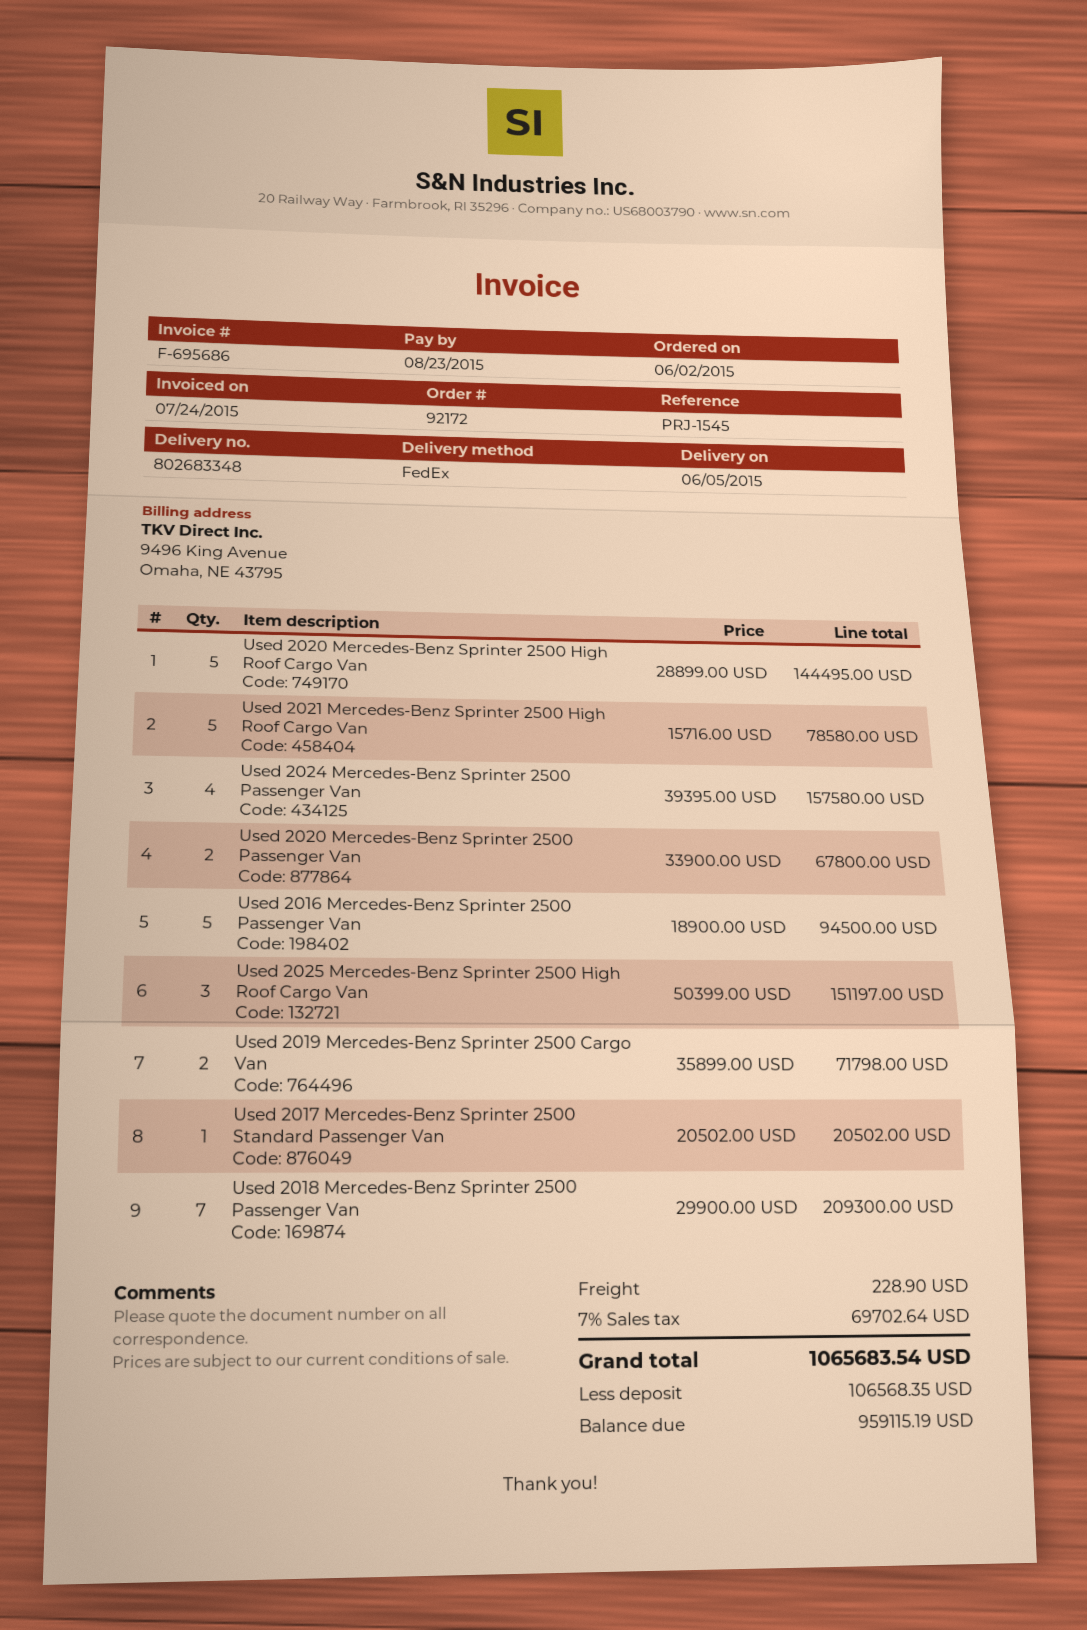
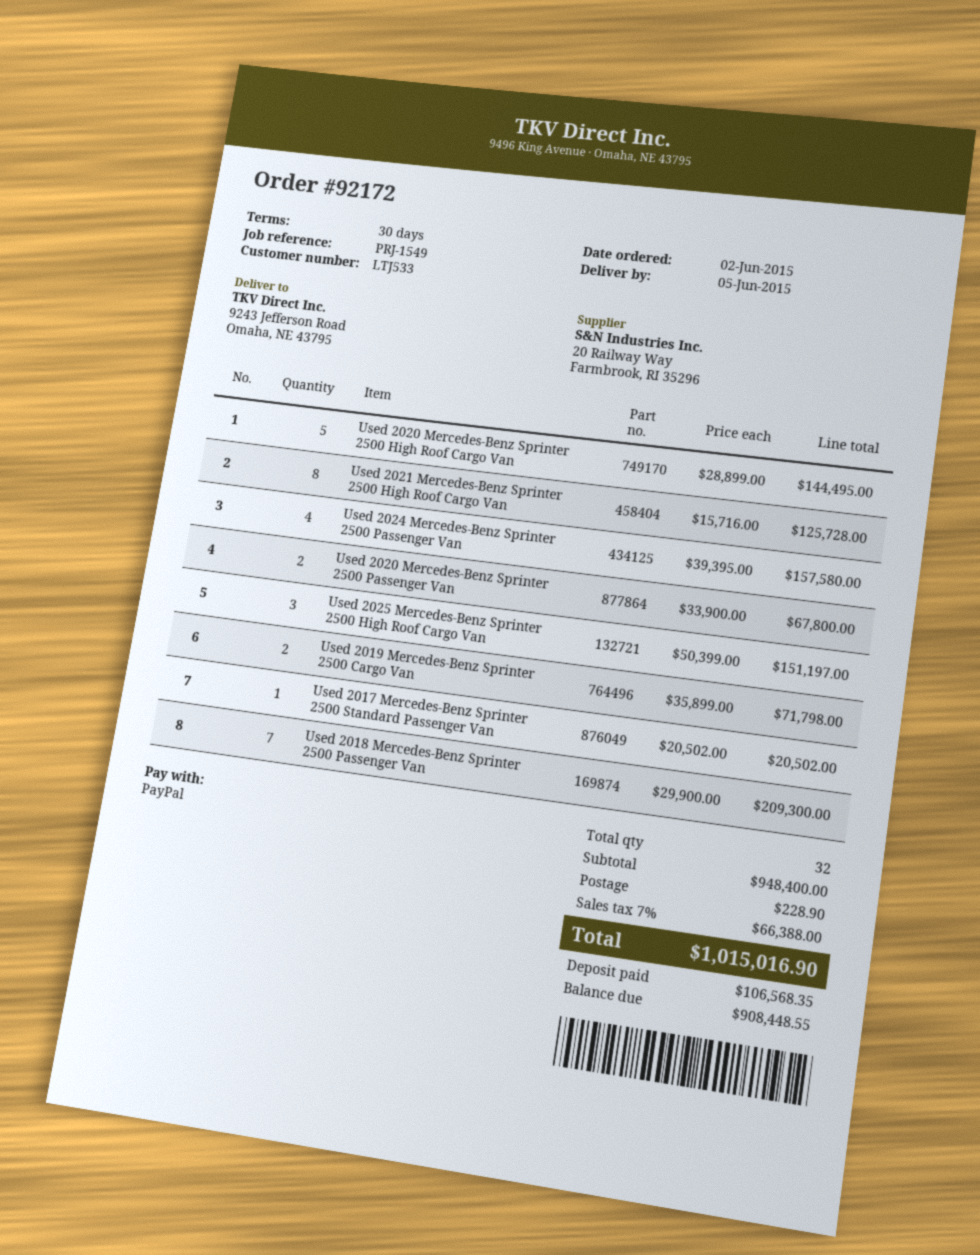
reference: PRJ-1545 -> PRJ-1549
Used 2021 Mercedes-Benz Sprinter 2500 High Roof Cargo Van: 5 x 15716.00 = 78580.00 -> 8 x 15716.00 = 125728.00
Used 2016 Mercedes-Benz Sprinter 2500 Passenger Van: 5 x 18900.00 = 94500.00 -> none
tax: 7% = 69702.64 -> 7% = 66388.00
total: 1065683.54 -> 1015016.90
balance: 959115.19 -> 908448.55

